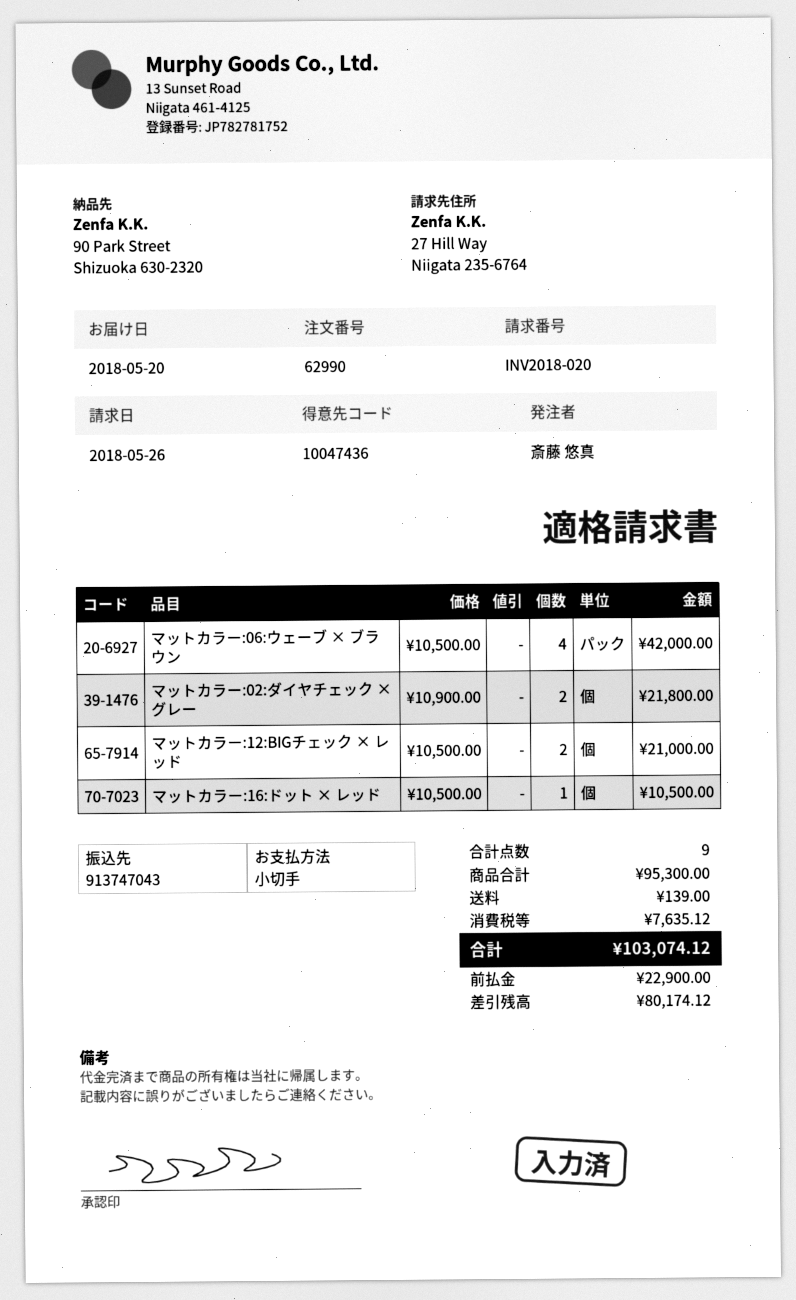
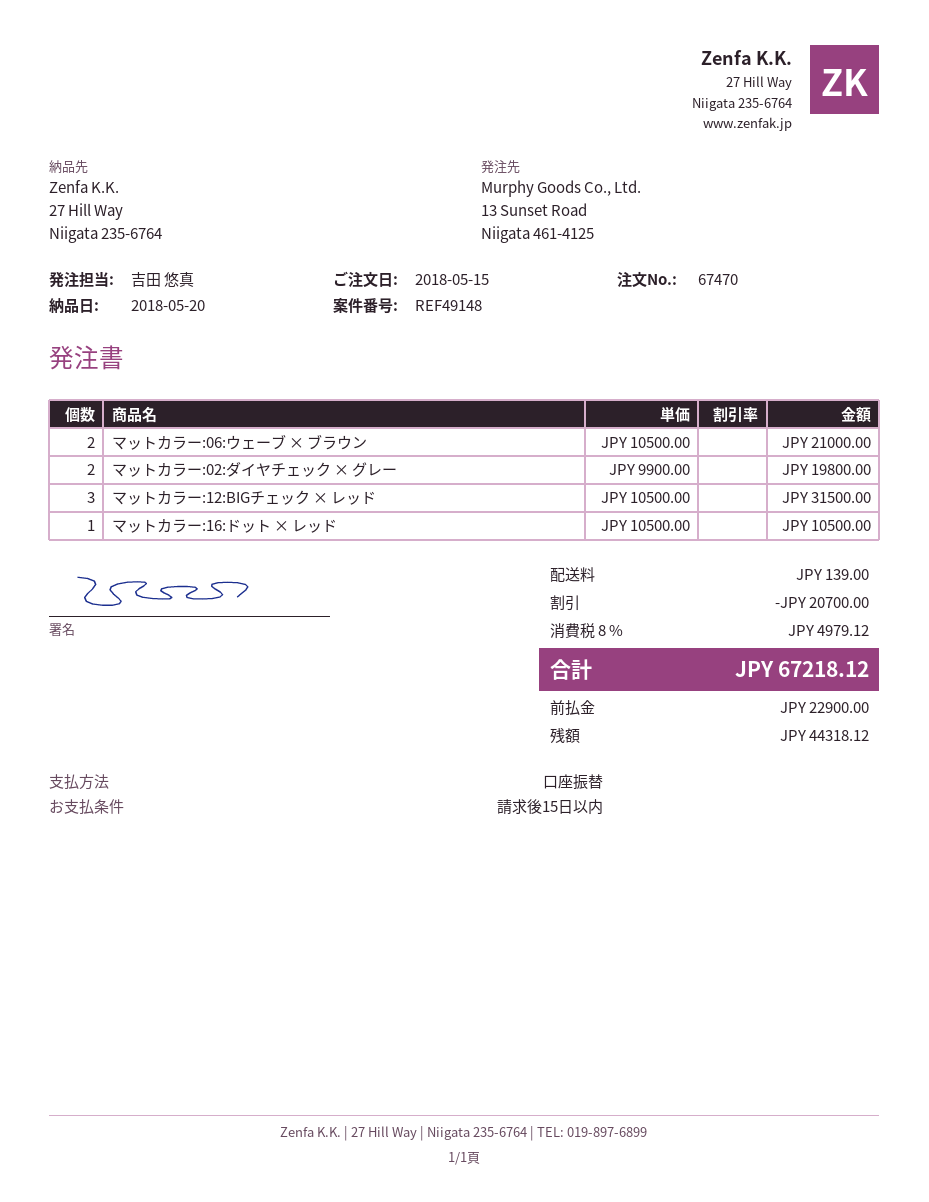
order number: 62990 -> 67470
ordered by: 斎藤 悠真 -> 吉田 悠真
payment method: cheque -> direct debit
ship to: 90 Park Street, Shizuoka 630-2320 -> 27 Hill Way, Niigata 235-6764
マットカラー:06:ウェーブ × ブラウン: 4 x 10500.00 = 42000.00 -> 2 x 10500.00 = 21000.00
マットカラー:02:ダイヤチェック × グレー: 2 x 10900.00 = 21800.00 -> 2 x 9900.00 = 19800.00
マットカラー:12:BIGチェック × レッド: 2 x 10500.00 = 21000.00 -> 3 x 10500.00 = 31500.00
discount: none -> 20700.00
tax: 7635.12 -> 4979.12
total: 103074.12 -> 67218.12
balance: 80174.12 -> 44318.12

